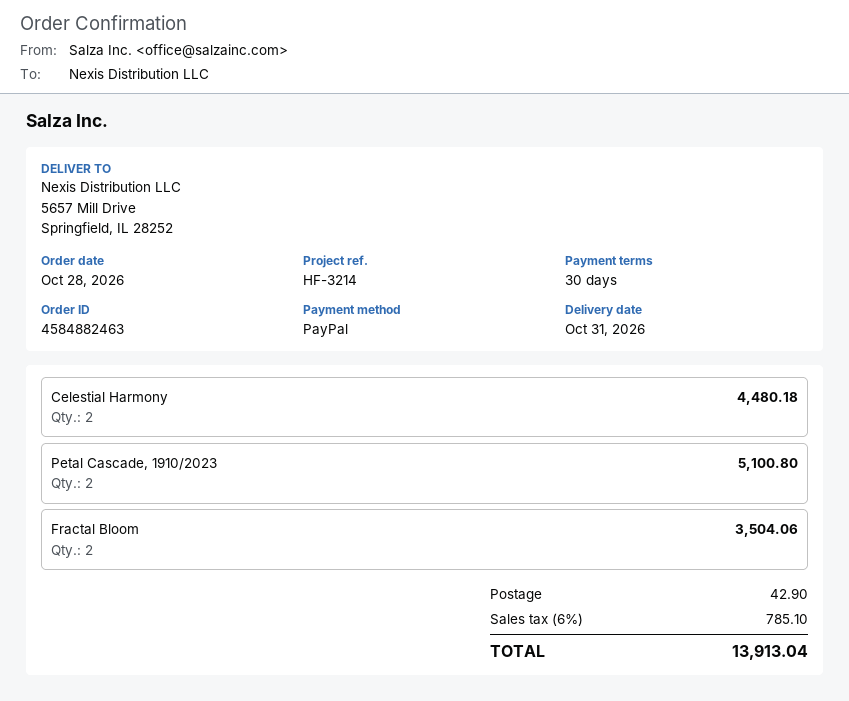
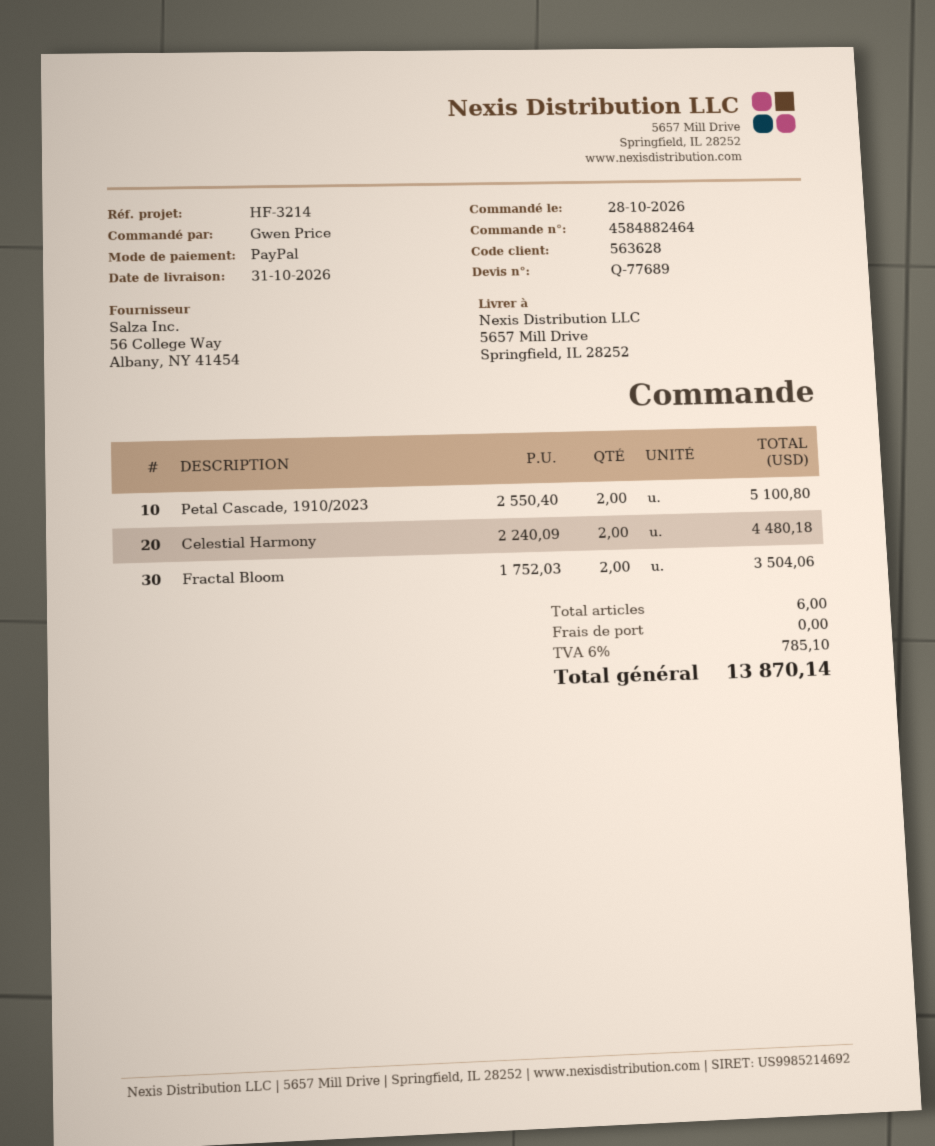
order number: 4584882463 -> 4584882464
shipping: 42.90 -> 0.00
total: 13913.04 -> 13870.14

